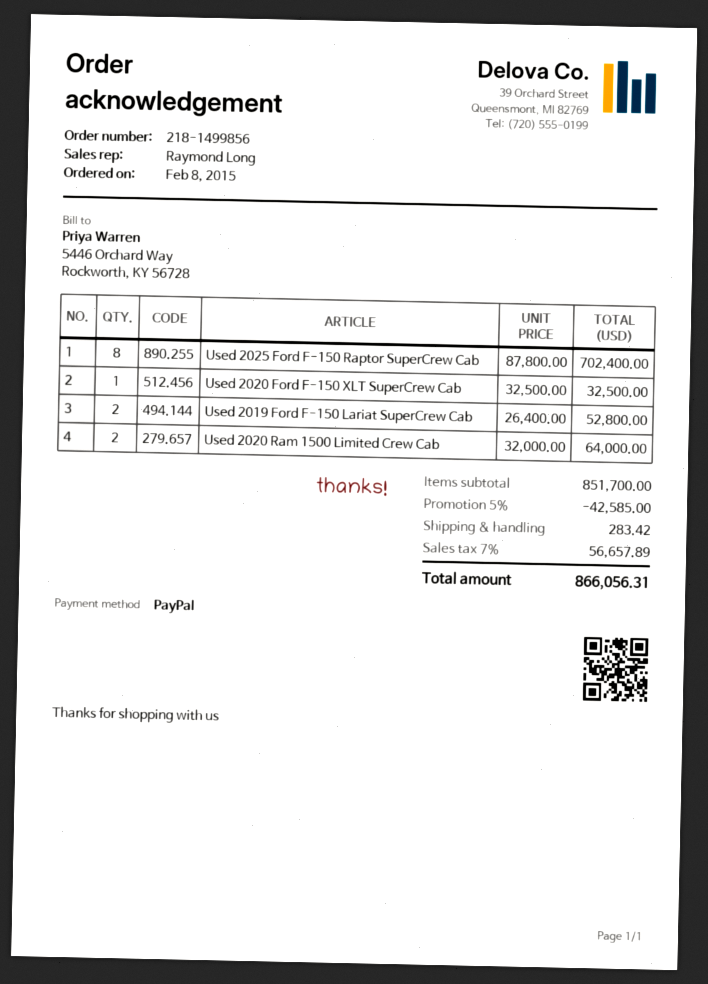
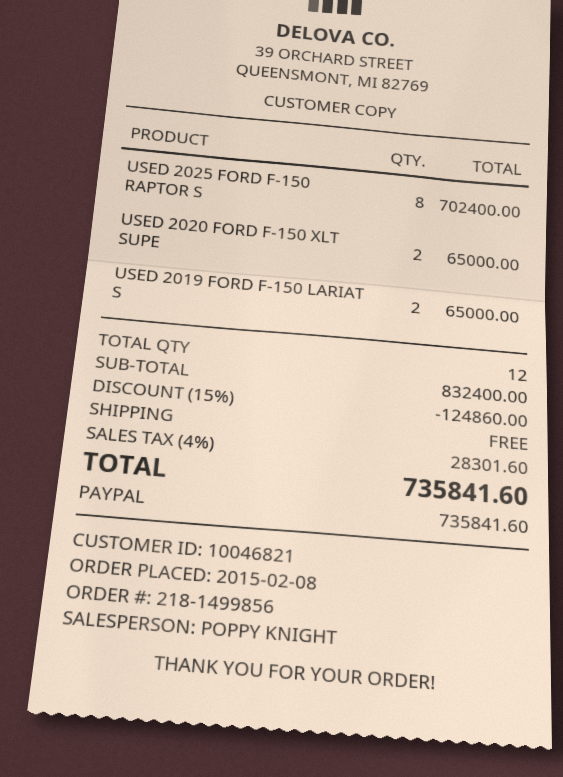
sales rep: Raymond Long -> POPPY KNIGHT
Used 2020 Ford F-150 XLT SuperCrew Cab: 1 for 32500.00 -> 2 for 65000.00
Used 2019 Ford F-150 Lariat SuperCrew Cab: 2 for 52800.00 -> 2 for 65000.00
Used 2020 Ram 1500 Limited Crew Cab: 2 for 64000.00 -> none
subtotal: 851700.00 -> 832400.00
discount: 5% = 42585.00 -> 15% = 124860.00
shipping: 283.42 -> 0.00
tax: 7% = 56657.89 -> 4% = 28301.60
total: 866056.31 -> 735841.60

